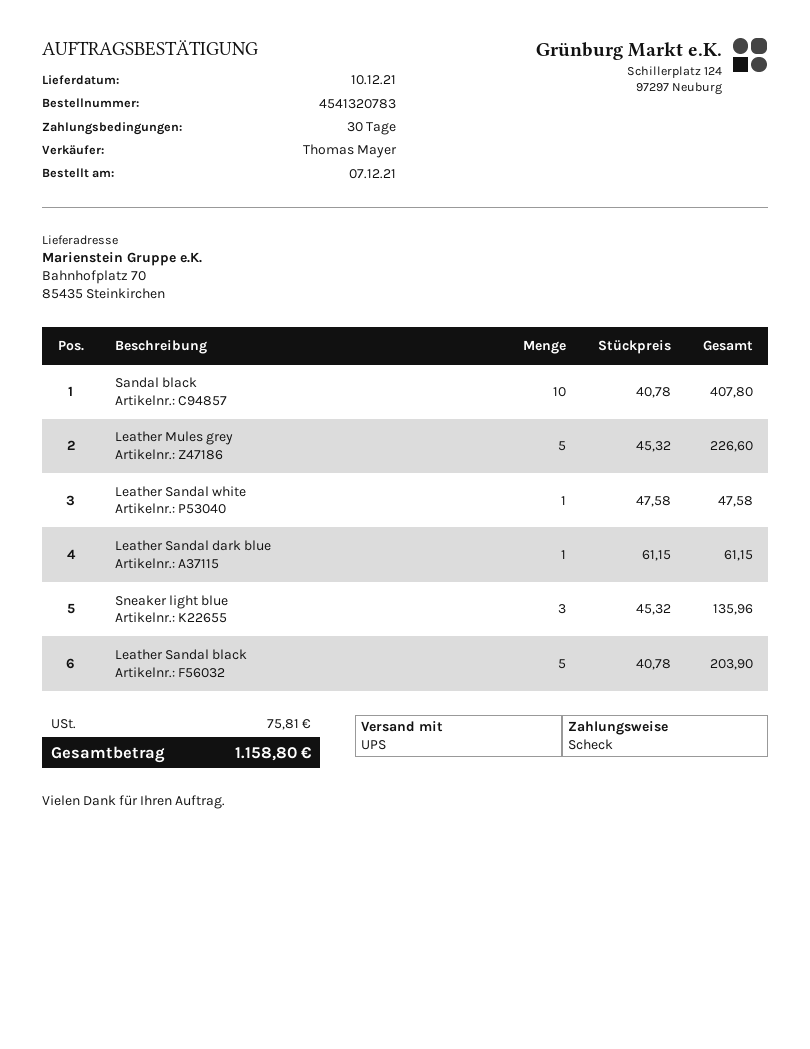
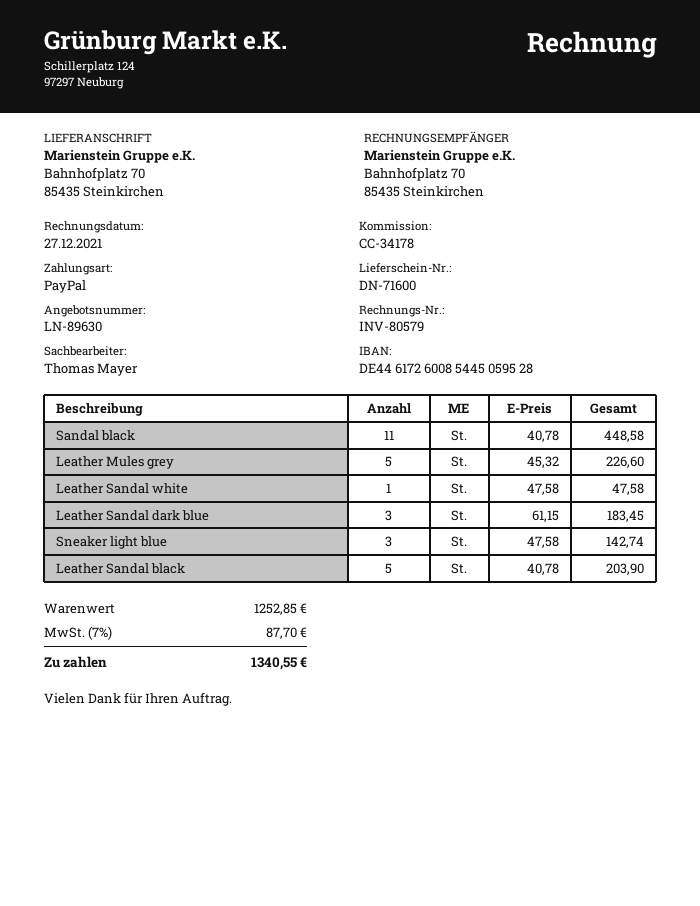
payment method: cheque -> PayPal
Sandal black: 10 x 40.78 = 407.80 -> 11 x 40.78 = 448.58
Leather Sandal dark blue: 1 x 61.15 = 61.15 -> 3 x 61.15 = 183.45
Sneaker light blue: 3 x 45.32 = 135.96 -> 3 x 47.58 = 142.74
tax: 75.81 -> 87.70
total: 1158.80 -> 1340.55

